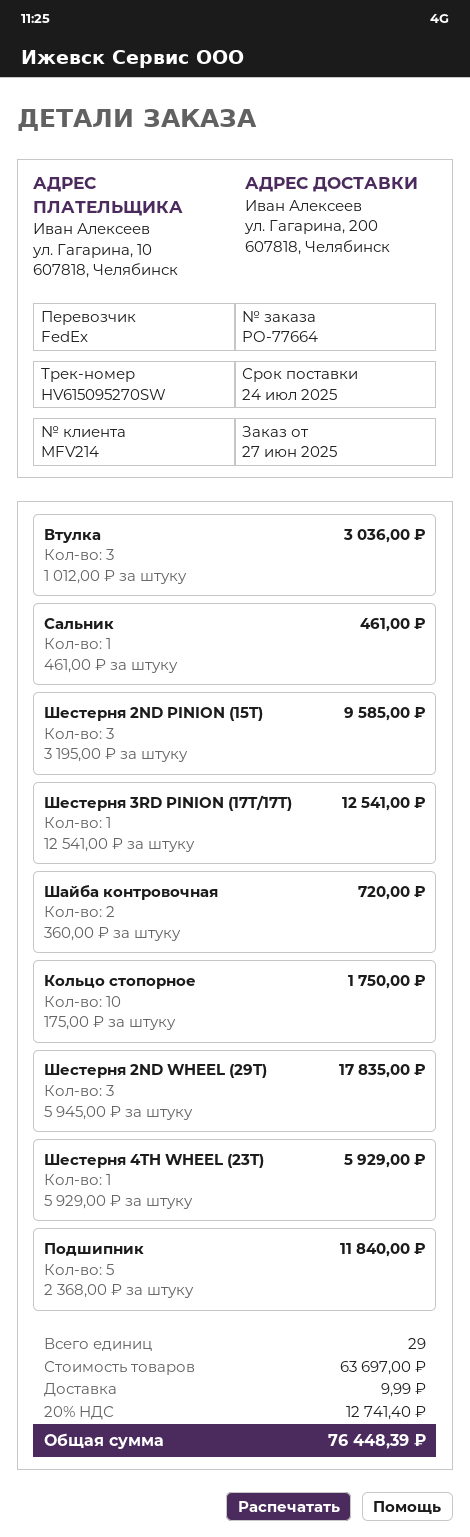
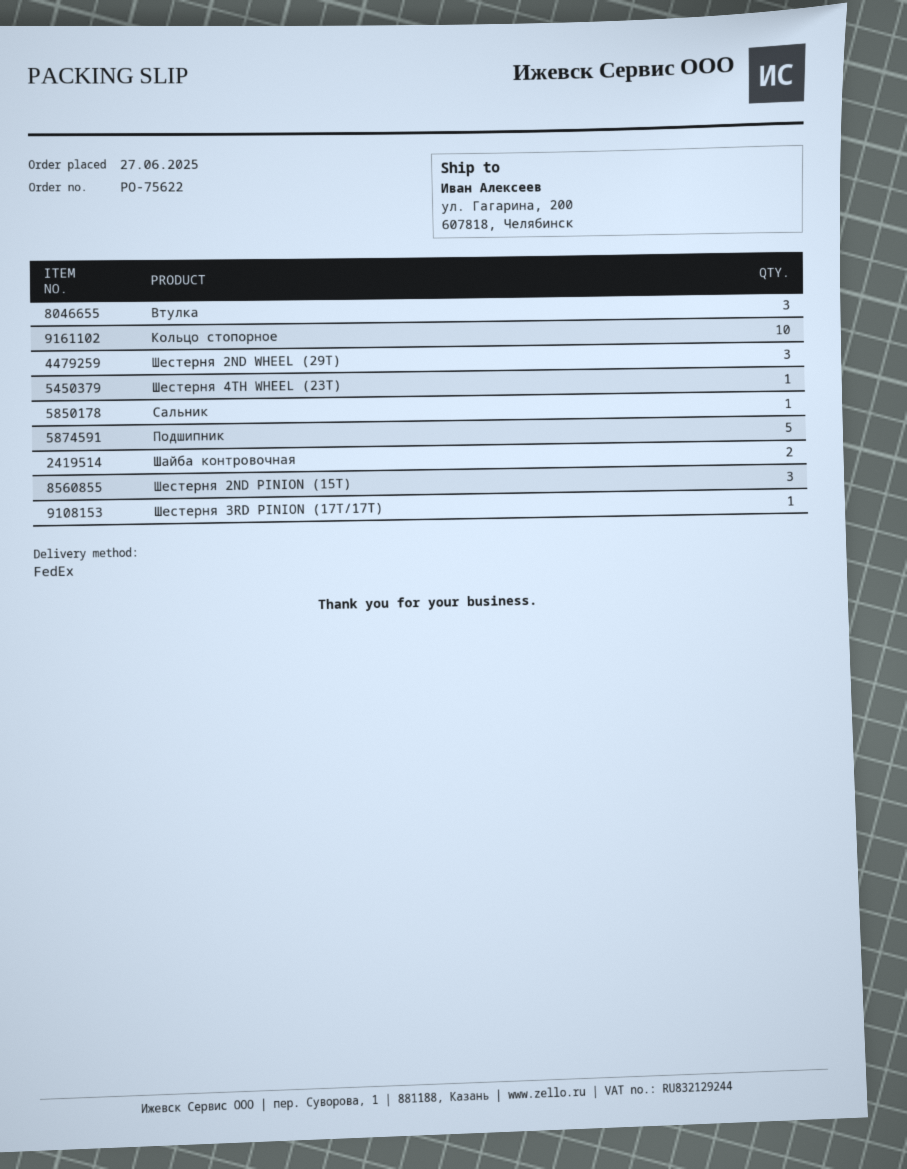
order number: PO-77664 -> PO-75622

